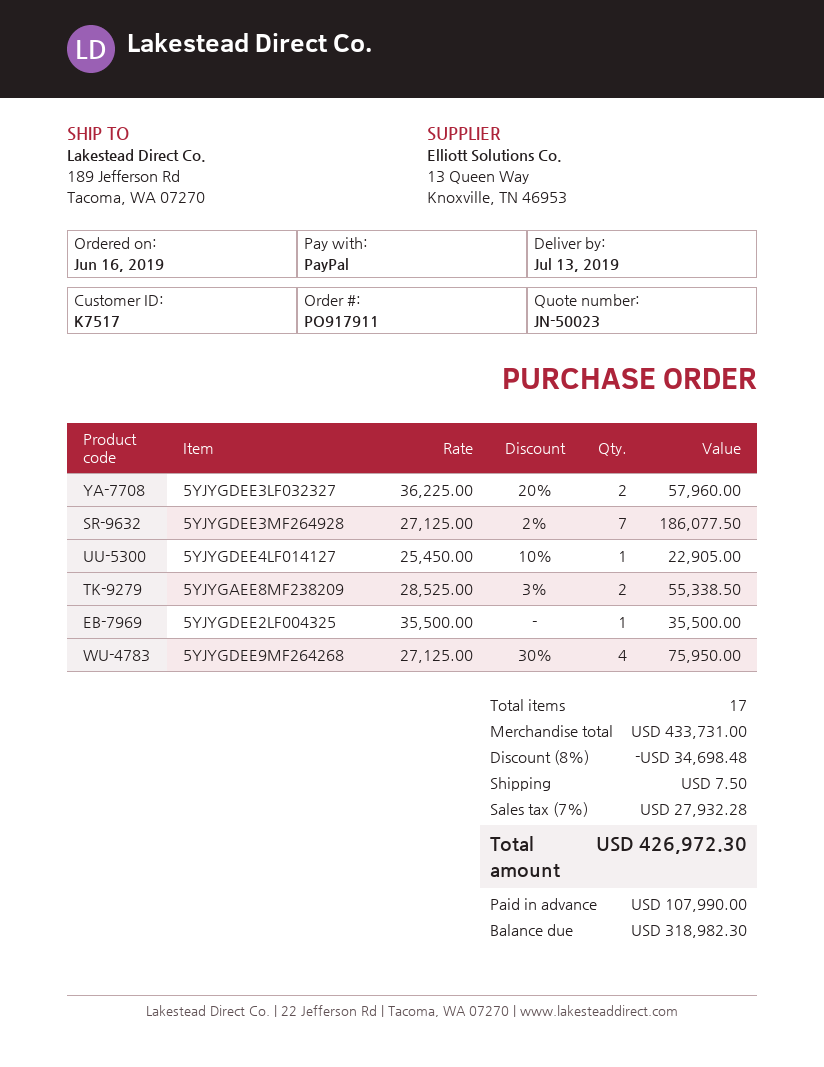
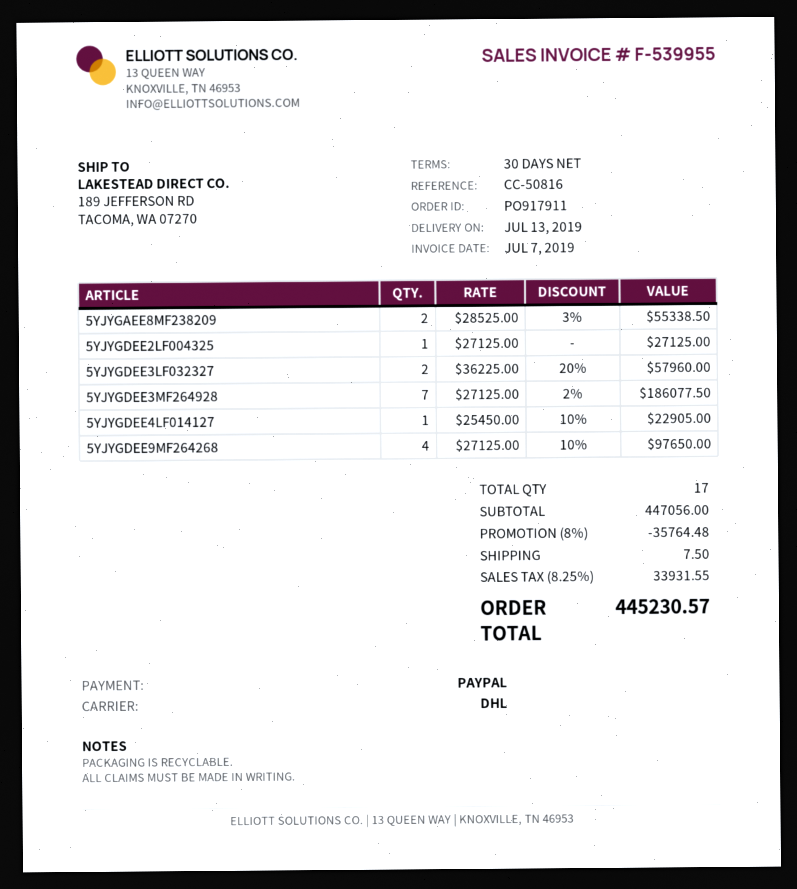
5YJYGDEE2LF004325: 1 x 35500.00 = 35500.00 -> 1 x 27125.00 = 27125.00
5YJYGDEE9MF264268: 4 x 27125.00 - 30% = 75950.00 -> 4 x 27125.00 - 10% = 97650.00
subtotal: 433731.00 -> 447056.00
discount: 8% = 34698.48 -> 8% = 35764.48
tax: 7% = 27932.28 -> 8.25% = 33931.55
total: 426972.30 -> 445230.57

